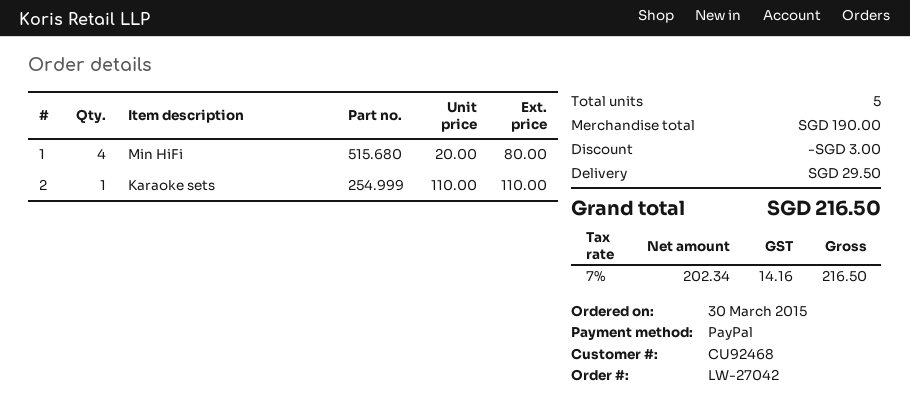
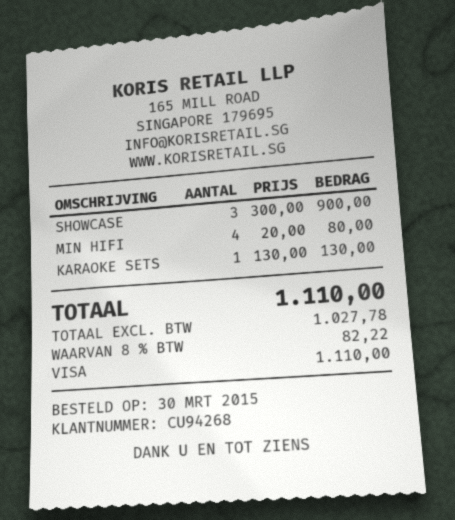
customer number: CU92468 -> CU94268
payment method: PayPal -> Visa
Karaoke sets: 1 x 110.00 = 110.00 -> 1 x 130.00 = 130.00
SHOWCASE: none -> 3 x 300.00 = 900.00
discount: 3.00 -> none
shipping: 29.50 -> none
net: 202.34 -> 1027.78
tax: 7% = 14.16 -> 8% = 82.22
total: 216.50 -> 1110.00

